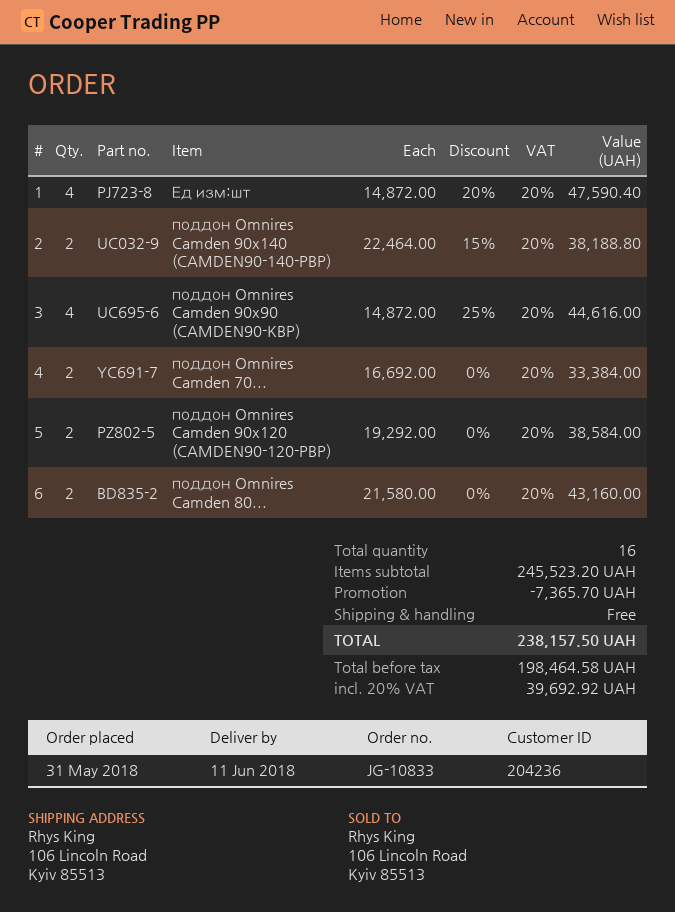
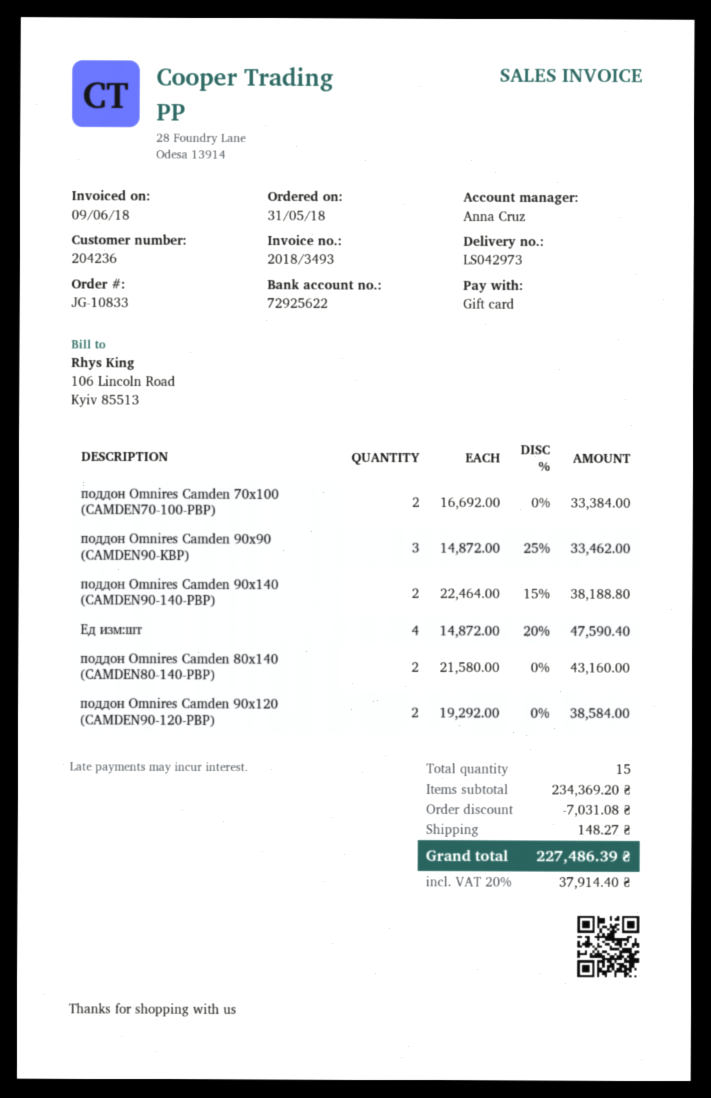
поддон Omnires Camden 90x90 (CAMDEN90-KBP): 4 x 14872.00 - 25% = 44616.00 -> 3 x 14872.00 - 25% = 33462.00
total quantity: 16 -> 15
subtotal: 245523.20 -> 234369.20
discount: 7365.70 -> 7031.08
shipping: 0.00 -> 148.27
tax: 20% = 39692.92 -> 20% = 37914.40
total: 238157.50 -> 227486.39

